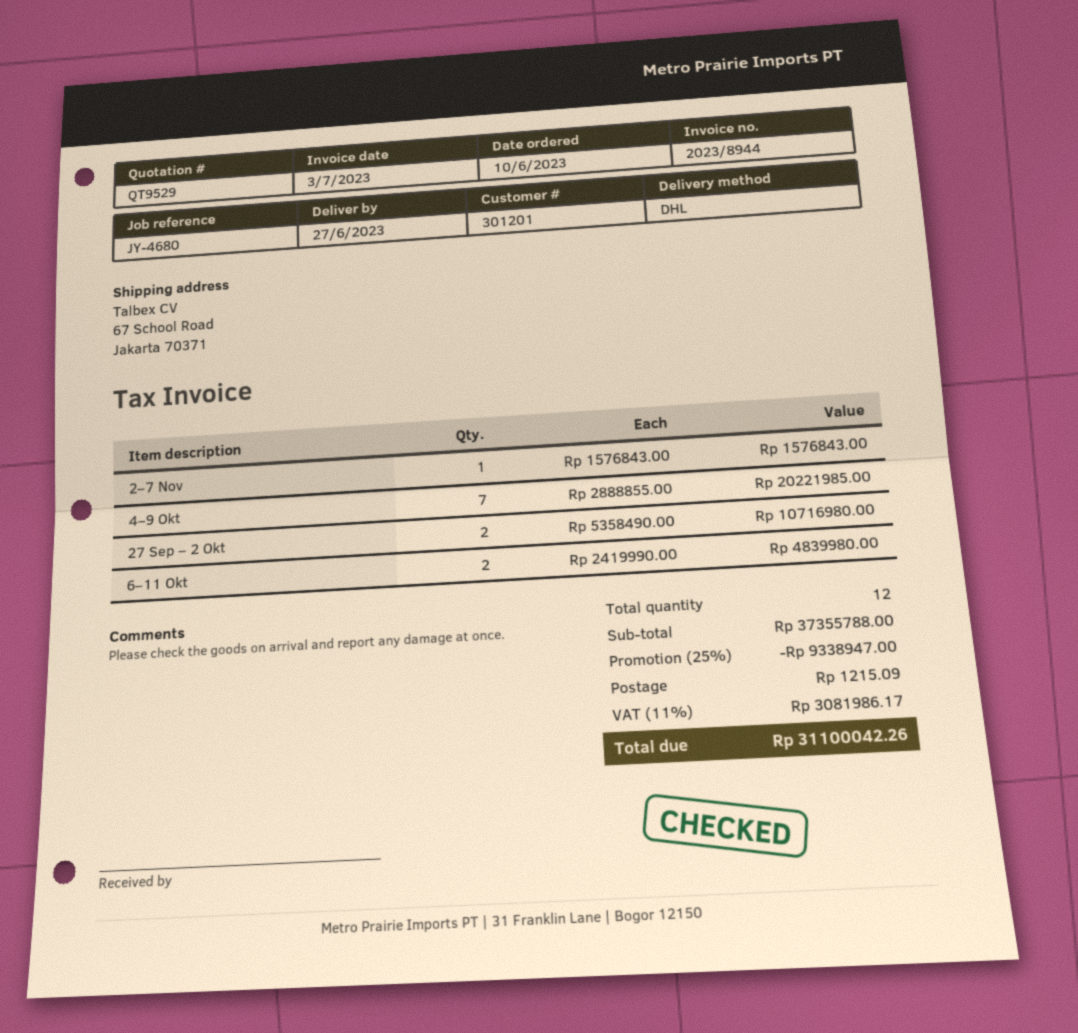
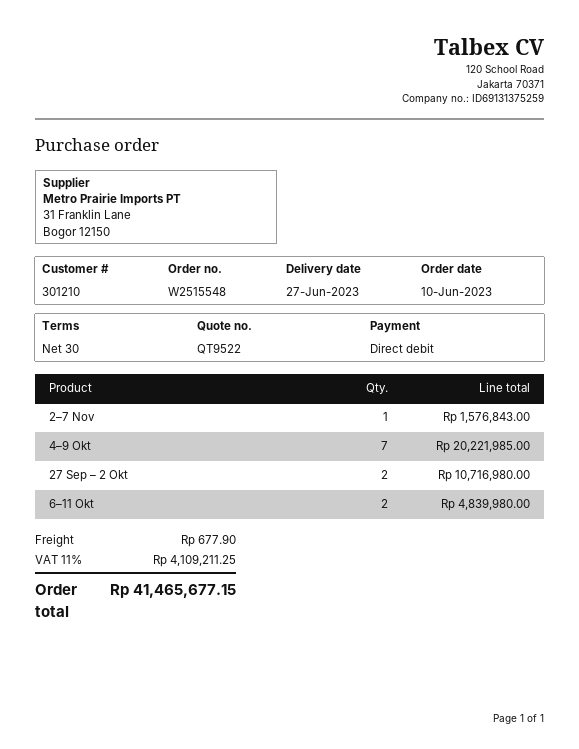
quote number: QT9529 -> QT9522
customer number: 301201 -> 301210
discount: 25% = 9338947.00 -> none
shipping: 1215.09 -> 677.90
tax: 11% = 3081986.17 -> 11% = 4109211.25
total: 31100042.26 -> 41465677.15

